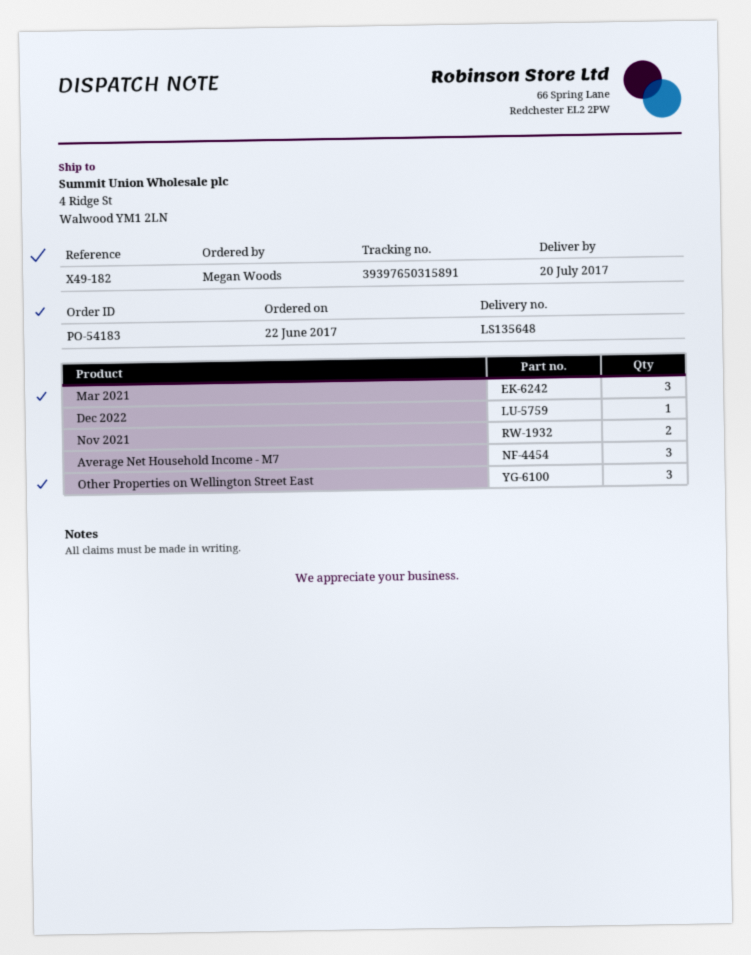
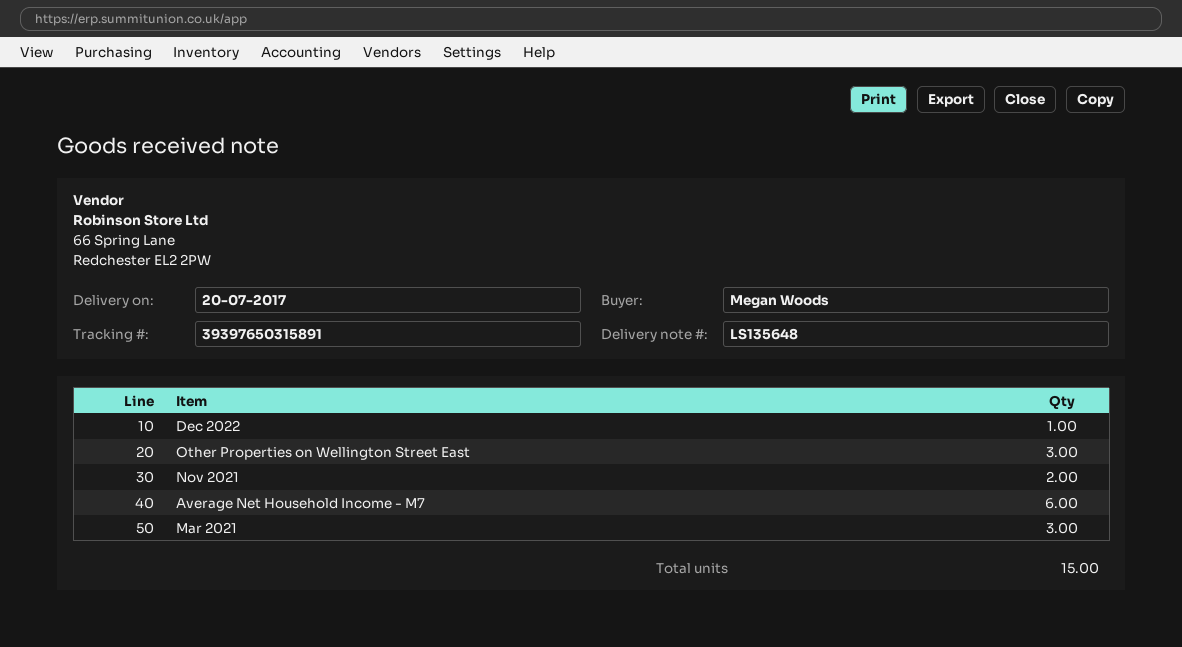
Average Net Household Income - M7: 3 -> 6

